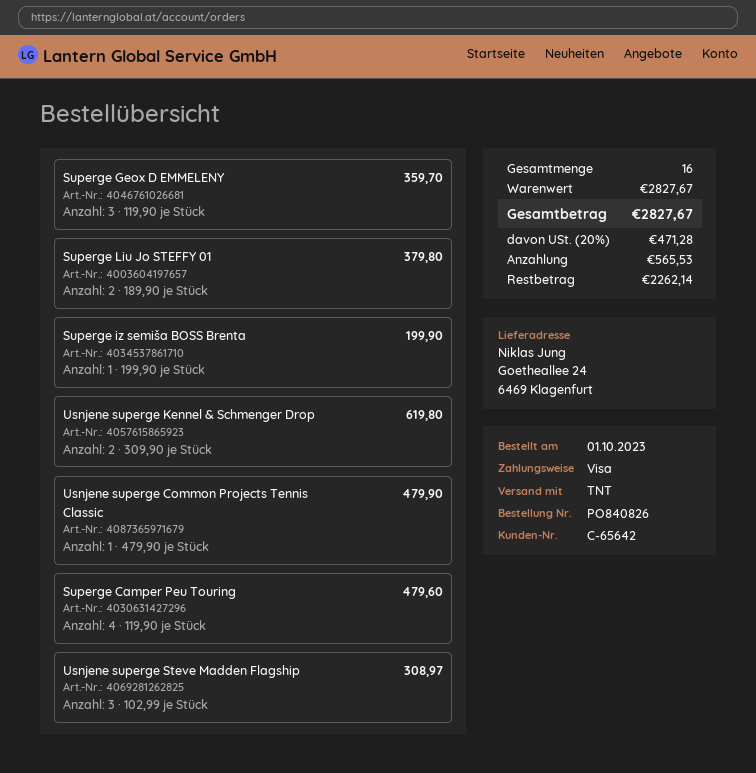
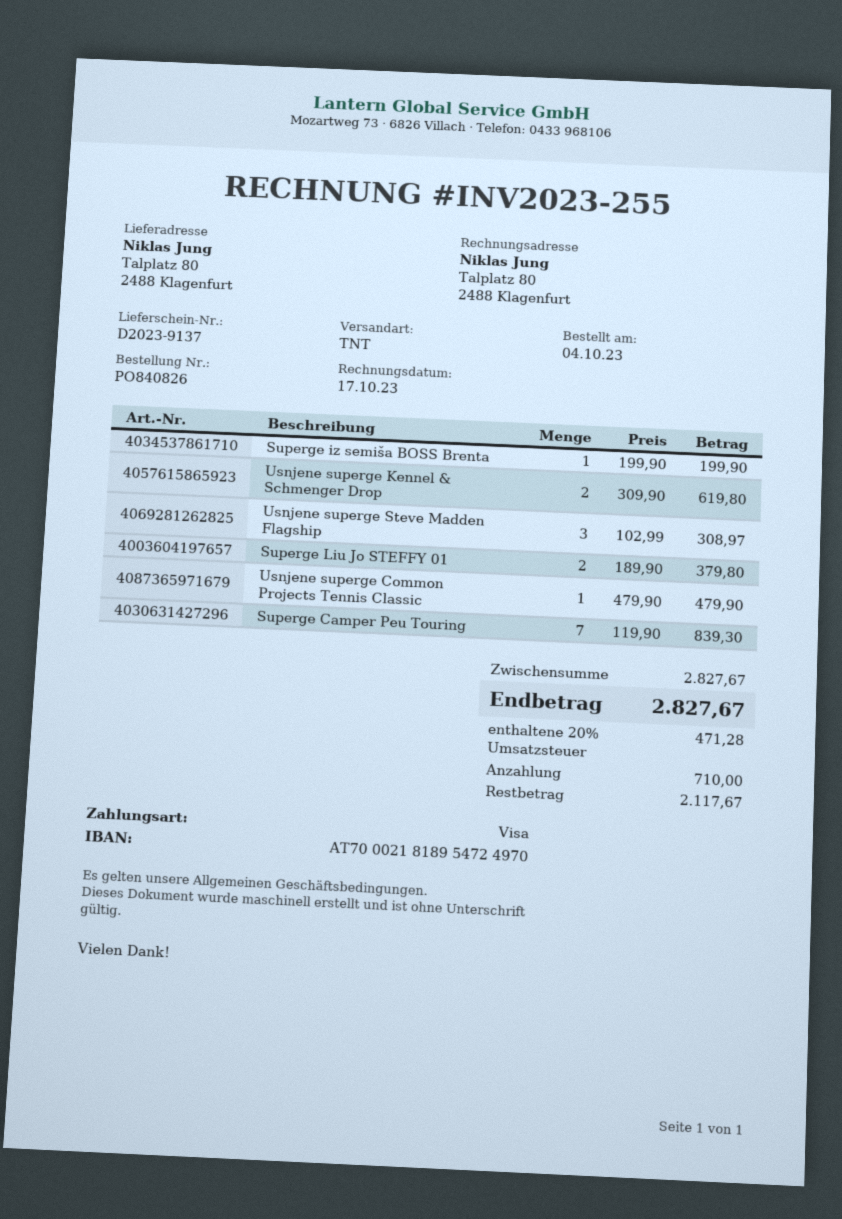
order date: 2023-10-01 -> 2023-10-04
ship to: Goetheallee 24, 6469 Klagenfurt -> Talplatz 80, 2488 Klagenfurt
Superge Geox D EMMELENY: 3 x 119.90 = 359.70 -> none
Superge Camper Peu Touring: 4 x 119.90 = 479.60 -> 7 x 119.90 = 839.30
deposit: 565.53 -> 710.00
balance: 2262.14 -> 2117.67

